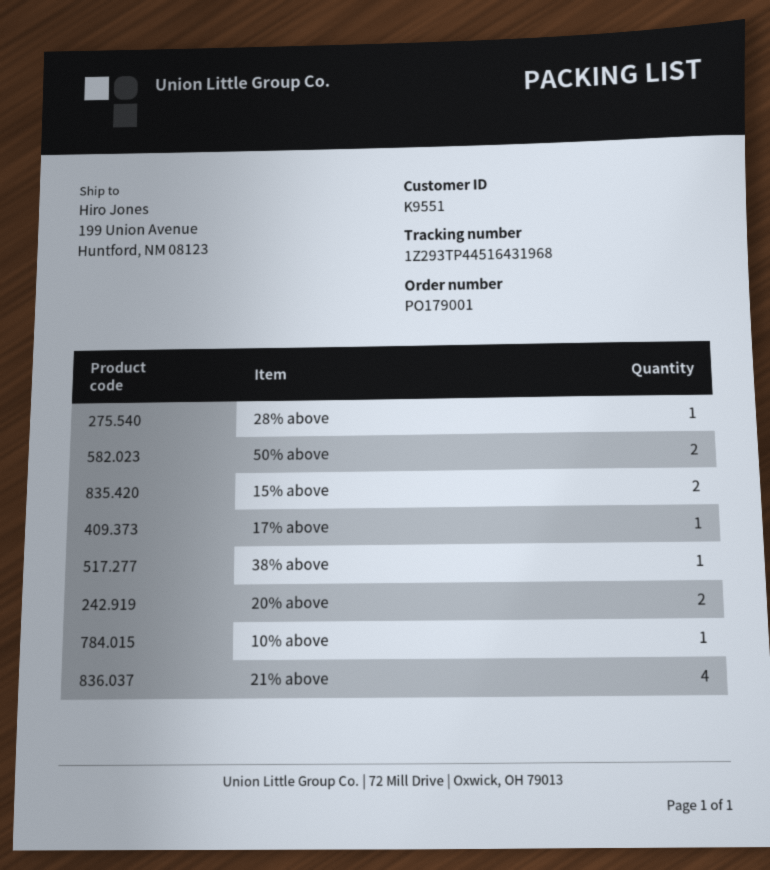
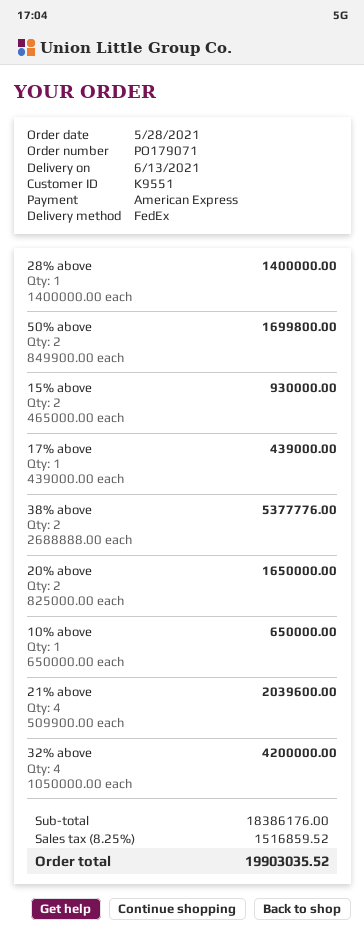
order number: PO179001 -> PO179071
38% above: 1 -> 2
32% above: none -> 4

